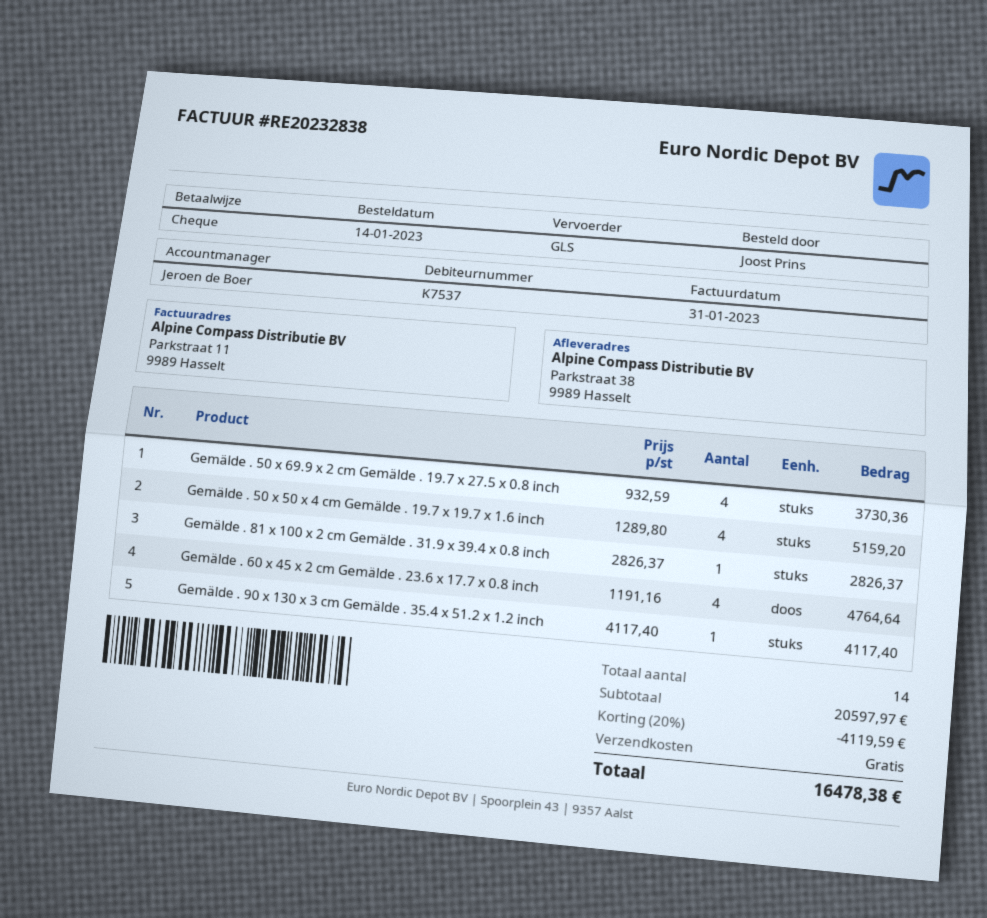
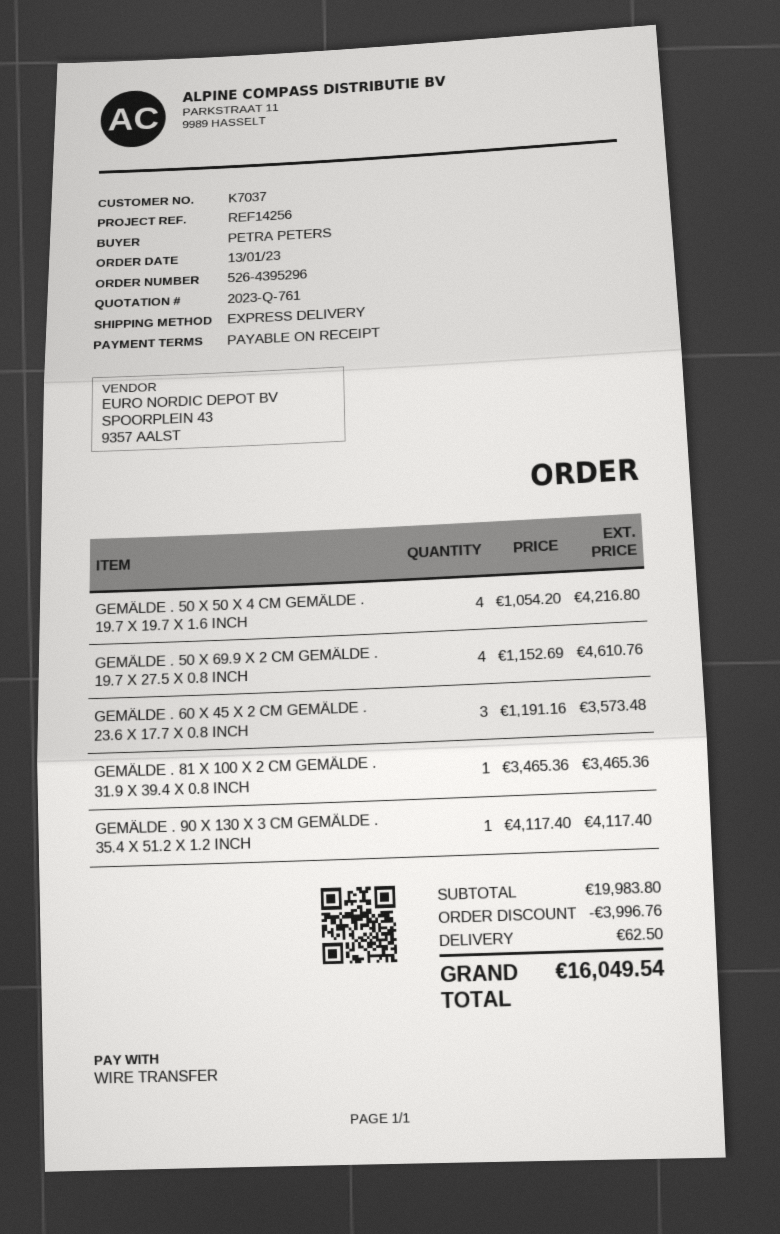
order date: 2023-01-14 -> 2023-01-13
customer number: K7537 -> K7037
ordered by: Joost Prins -> PETRA PETERS
payment method: cheque -> bank transfer
shipping method: GLS -> express
Gemälde . 50 x 69.9 x 2 cm Gemälde . 19.7 x 27.5 x 0.8 inch: 4 x 932.59 = 3730.36 -> 4 x 1152.69 = 4610.76
Gemälde . 50 x 50 x 4 cm Gemälde . 19.7 x 19.7 x 1.6 inch: 4 x 1289.80 = 5159.20 -> 4 x 1054.20 = 4216.80
Gemälde . 81 x 100 x 2 cm Gemälde . 31.9 x 39.4 x 0.8 inch: 1 x 2826.37 = 2826.37 -> 1 x 3465.36 = 3465.36
Gemälde . 60 x 45 x 2 cm Gemälde . 23.6 x 17.7 x 0.8 inch: 4 x 1191.16 = 4764.64 -> 3 x 1191.16 = 3573.48
subtotal: 20597.97 -> 19983.80
discount: 4119.59 -> 3996.76
shipping: 0.00 -> 62.50
total: 16478.38 -> 16049.54

